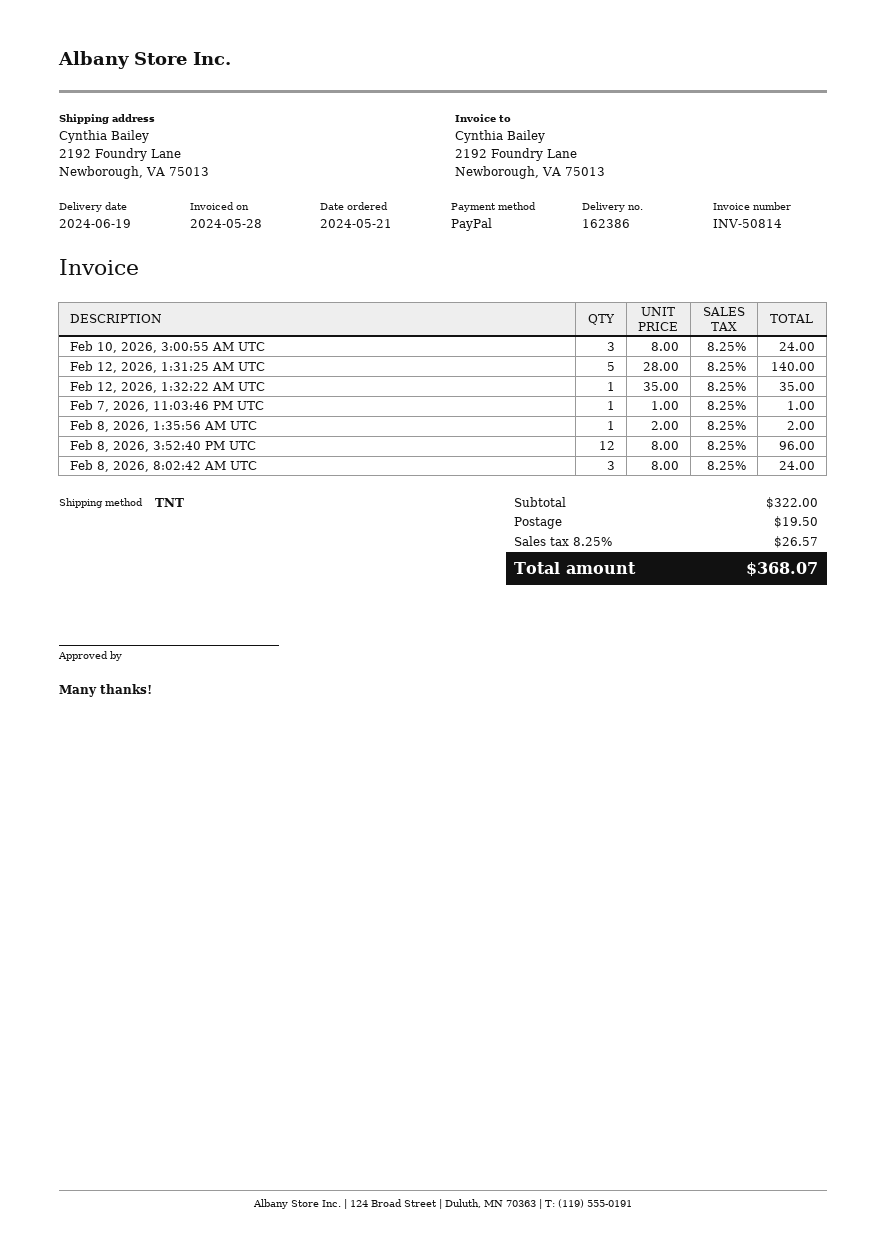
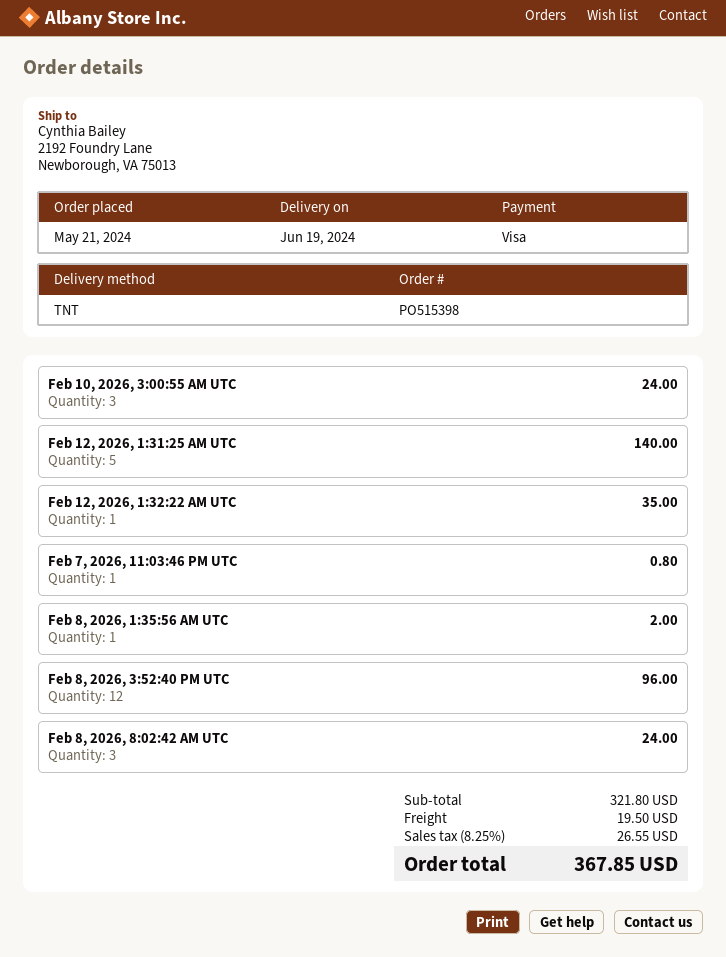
payment method: PayPal -> Visa
Feb 7, 2026, 11:03:46 PM UTC: 1 for 1.00 -> 1 for 0.80
subtotal: 322.00 -> 321.80
tax: 8.25% = 26.57 -> 8.25% = 26.55
total: 368.07 -> 367.85

